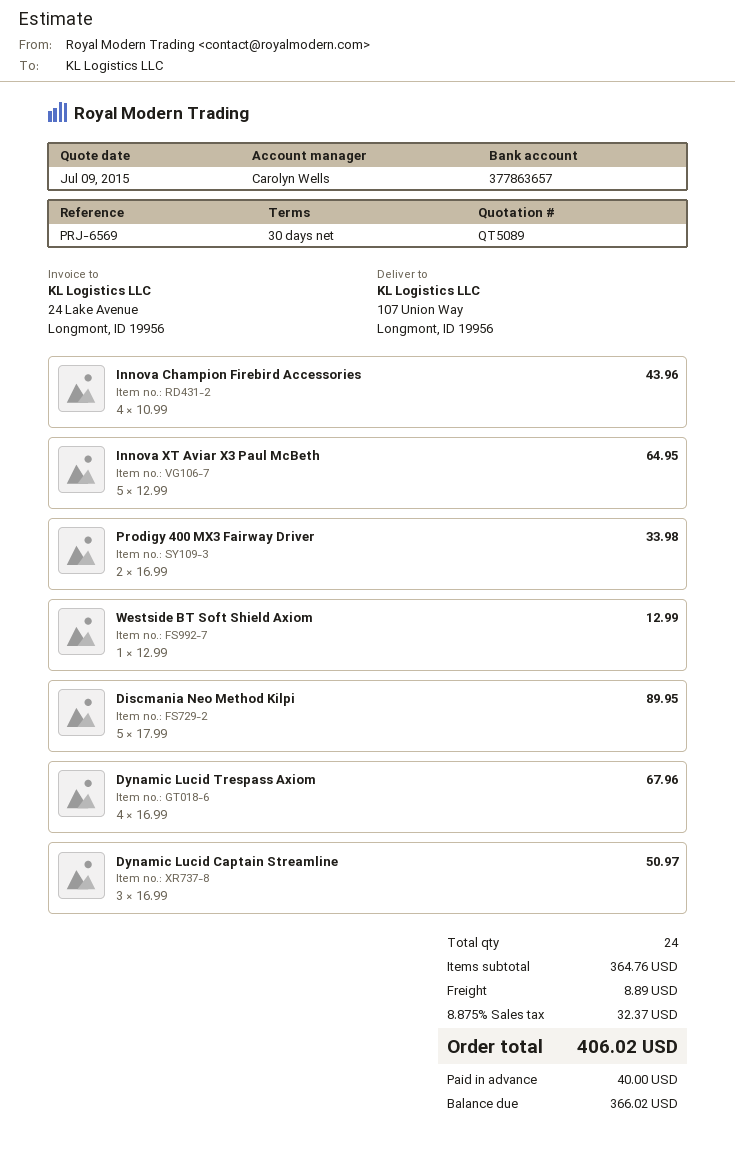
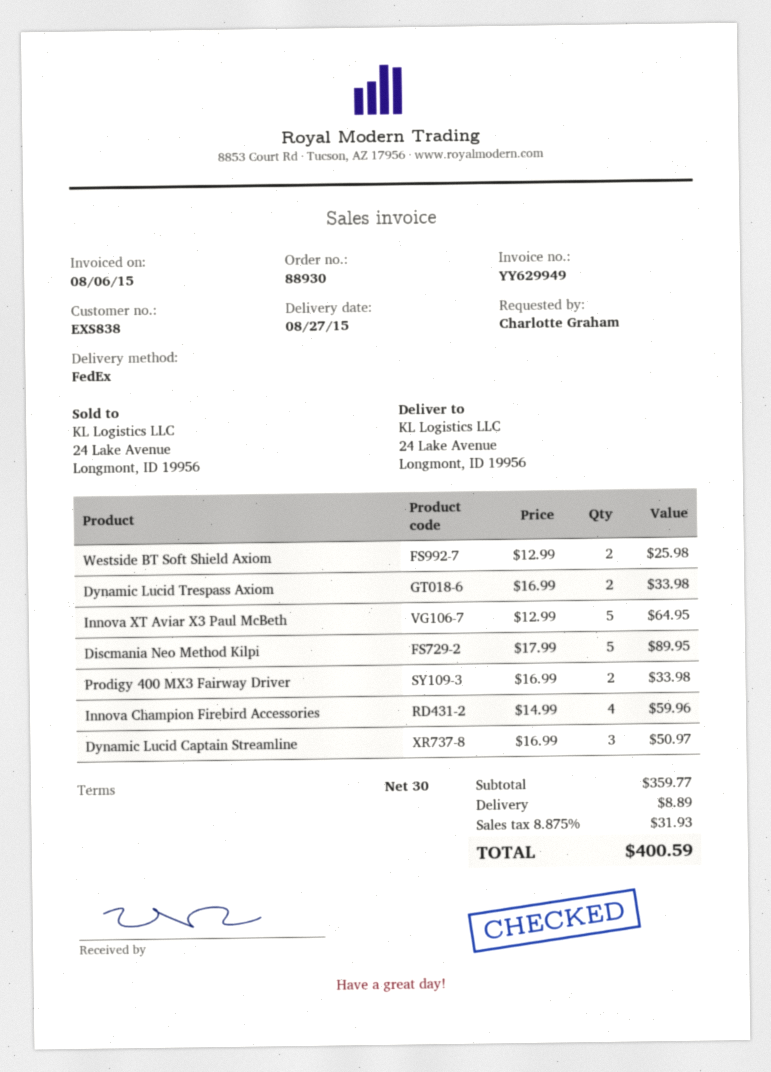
ship to: 107 Union Way, Longmont, ID 19956 -> 24 Lake Avenue, Longmont, ID 19956
Innova Champion Firebird Accessories: 4 x 10.99 = 43.96 -> 4 x 14.99 = 59.96
Westside BT Soft Shield Axiom: 1 x 12.99 = 12.99 -> 2 x 12.99 = 25.98
Dynamic Lucid Trespass Axiom: 4 x 16.99 = 67.96 -> 2 x 16.99 = 33.98
subtotal: 364.76 -> 359.77
tax: 8.875% = 32.37 -> 8.875% = 31.93
total: 406.02 -> 400.59

